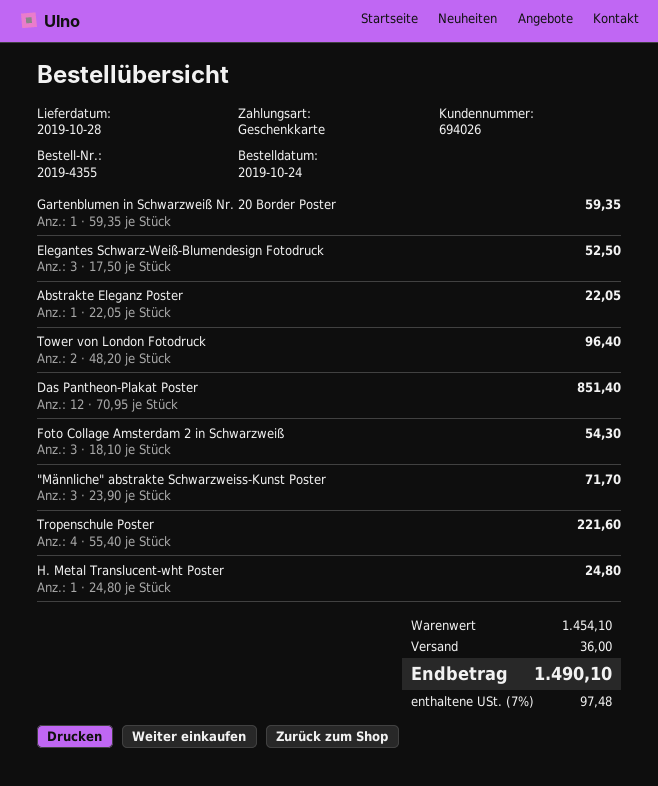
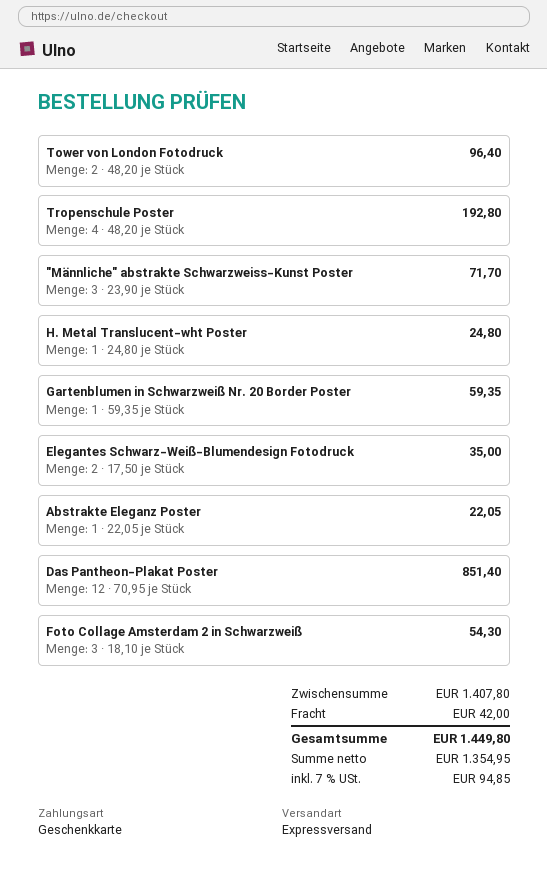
Elegantes Schwarz-Weiß-Blumendesign Fotodruck: 3 x 17.50 = 52.50 -> 2 x 17.50 = 35.00
Tropenschule Poster: 4 x 55.40 = 221.60 -> 4 x 48.20 = 192.80
subtotal: 1454.10 -> 1407.80
shipping: 36.00 -> 42.00
tax: 7% = 97.48 -> 7% = 94.85
total: 1490.10 -> 1449.80

